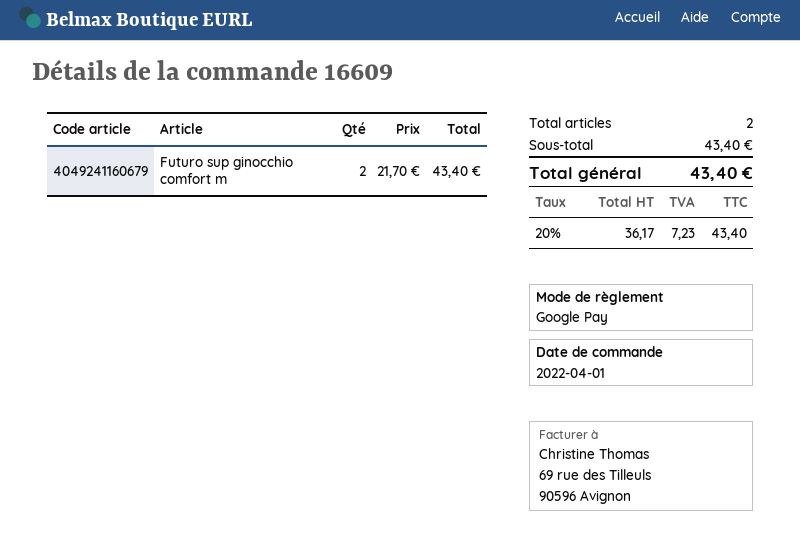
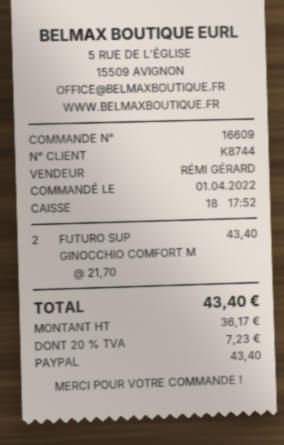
payment method: Google Pay -> PayPal

